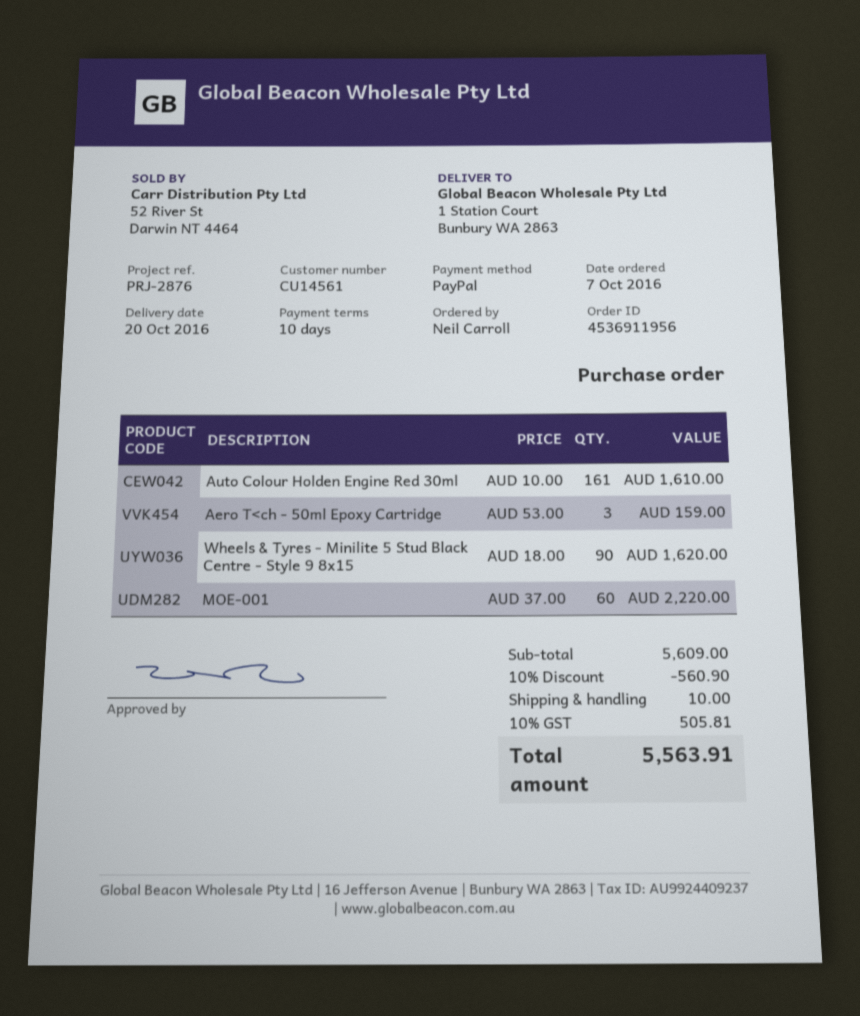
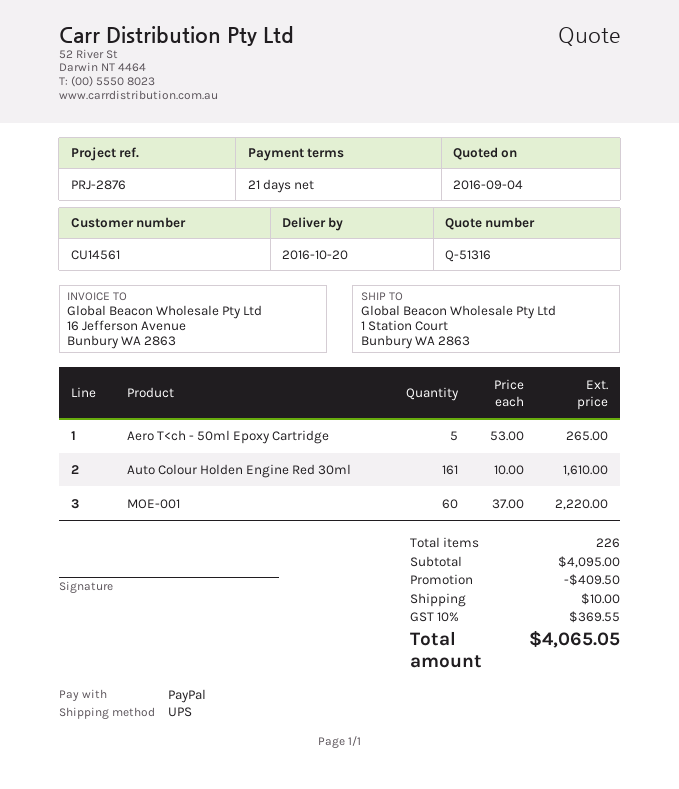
payment terms: 10 days -> 21 days
Aero T<ch - 50ml Epoxy Cartridge: 3 x 53.00 = 159.00 -> 5 x 53.00 = 265.00
Wheels & Tyres - Minilite 5 Stud Black Centre - Style 9 8x15: 90 x 18.00 = 1620.00 -> none
subtotal: 5609.00 -> 4095.00
discount: 560.90 -> 409.50
tax: 10% = 505.81 -> 10% = 369.55
total: 5563.91 -> 4065.05

